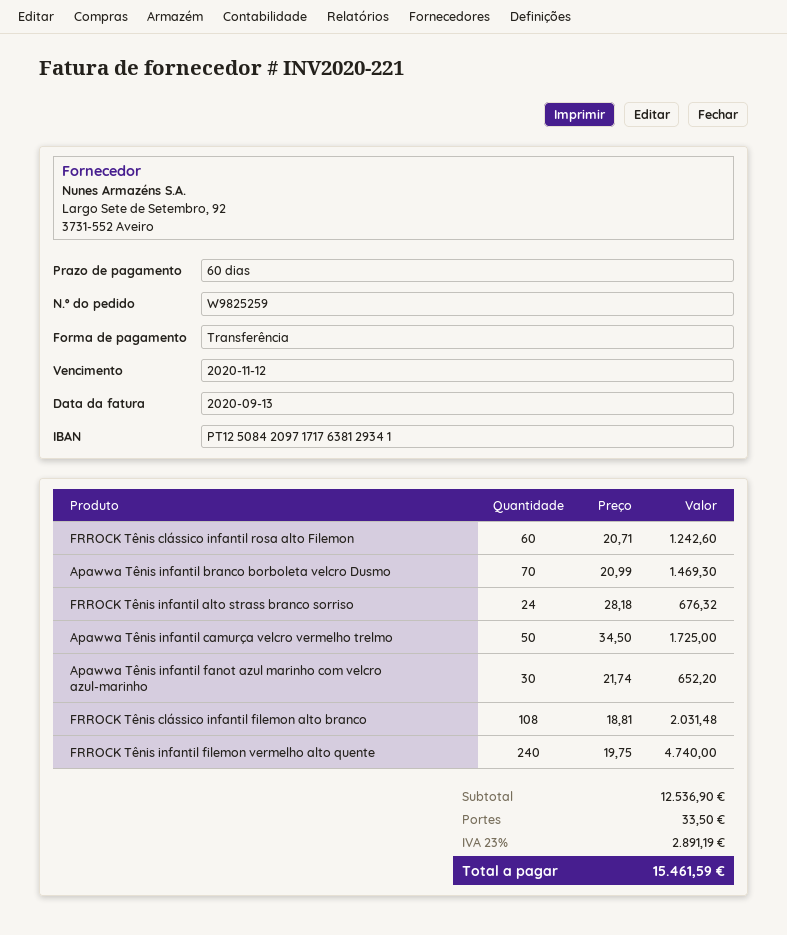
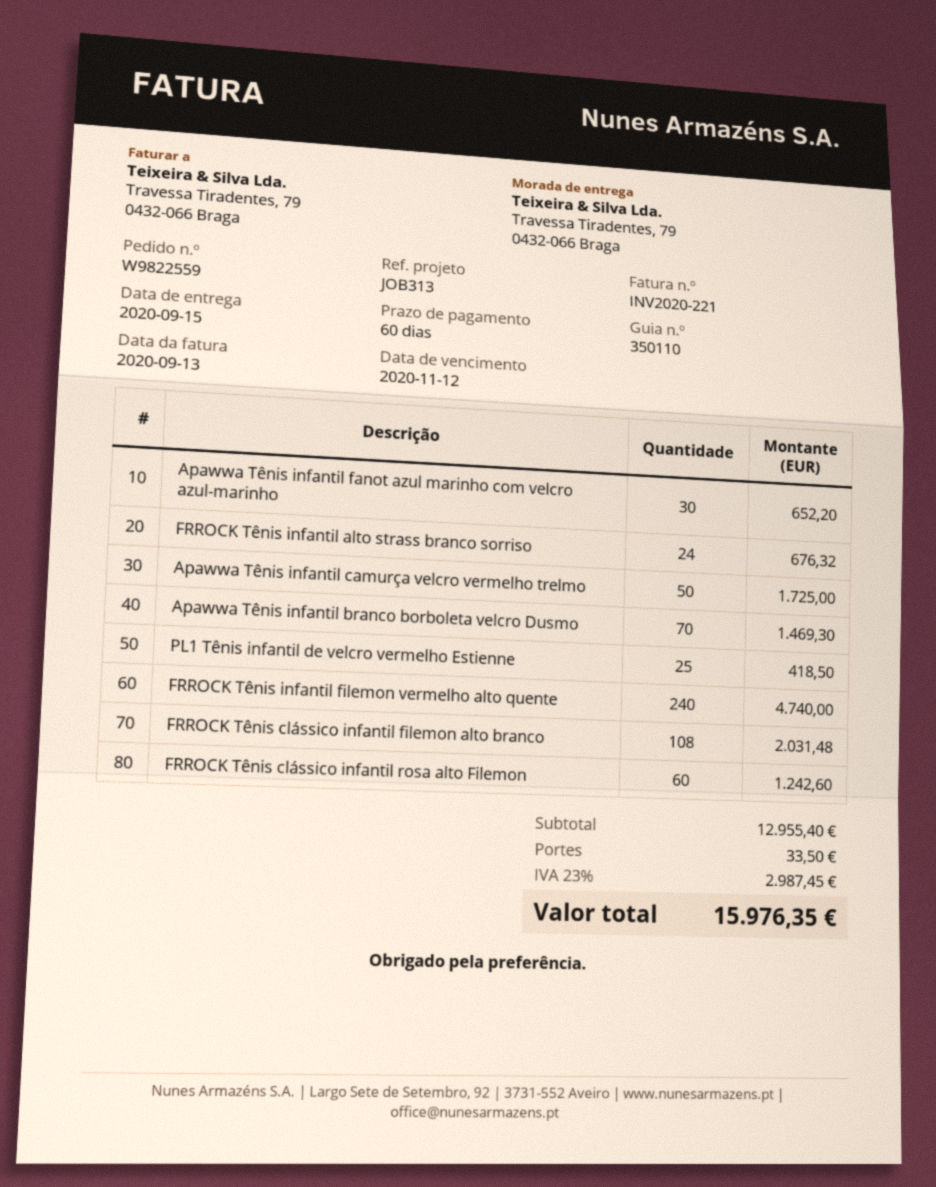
order number: W9825259 -> W9822559
PL1 Tênis infantil de velcro vermelho Estienne: none -> 25 for 418.50
subtotal: 12536.90 -> 12955.40
tax: 23% = 2891.19 -> 23% = 2987.45
total: 15461.59 -> 15976.35

